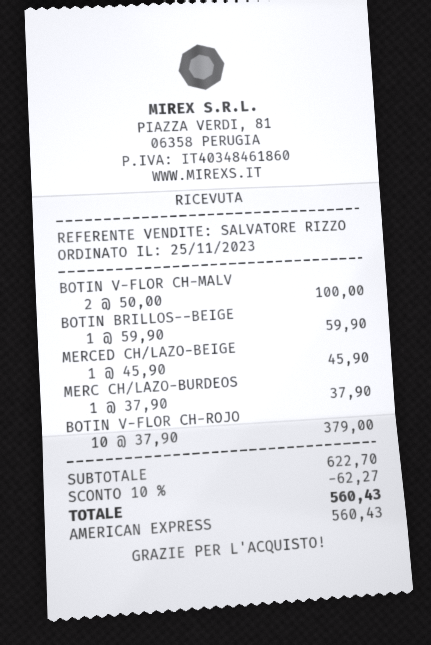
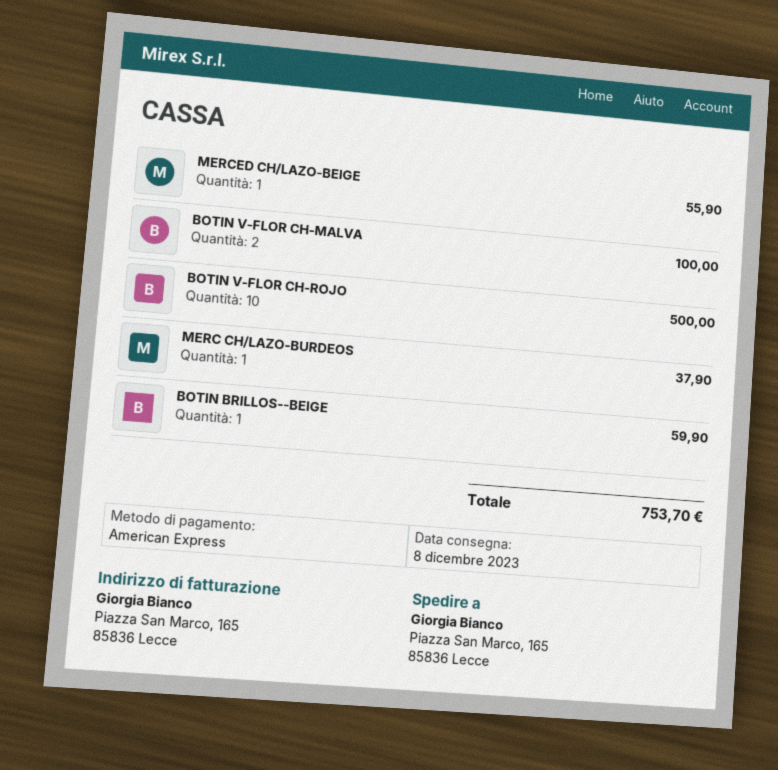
MERCED CH/LAZO-BEIGE: 1 for 45.90 -> 1 for 55.90
BOTIN V-FLOR CH-ROJO: 10 for 379.00 -> 10 for 500.00
discount: 10% = 62.27 -> none
total: 560.43 -> 753.70

